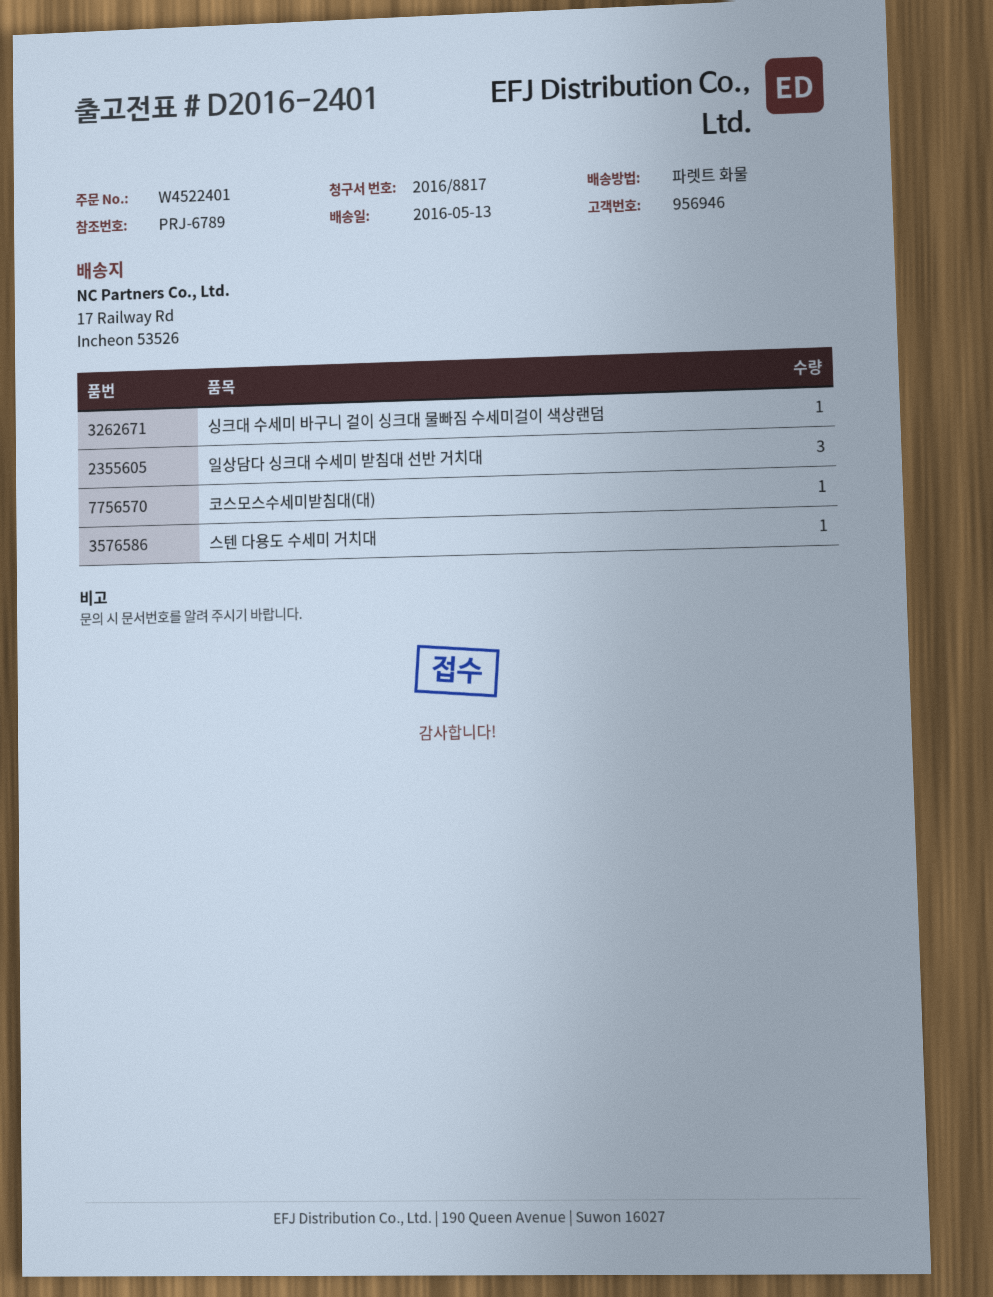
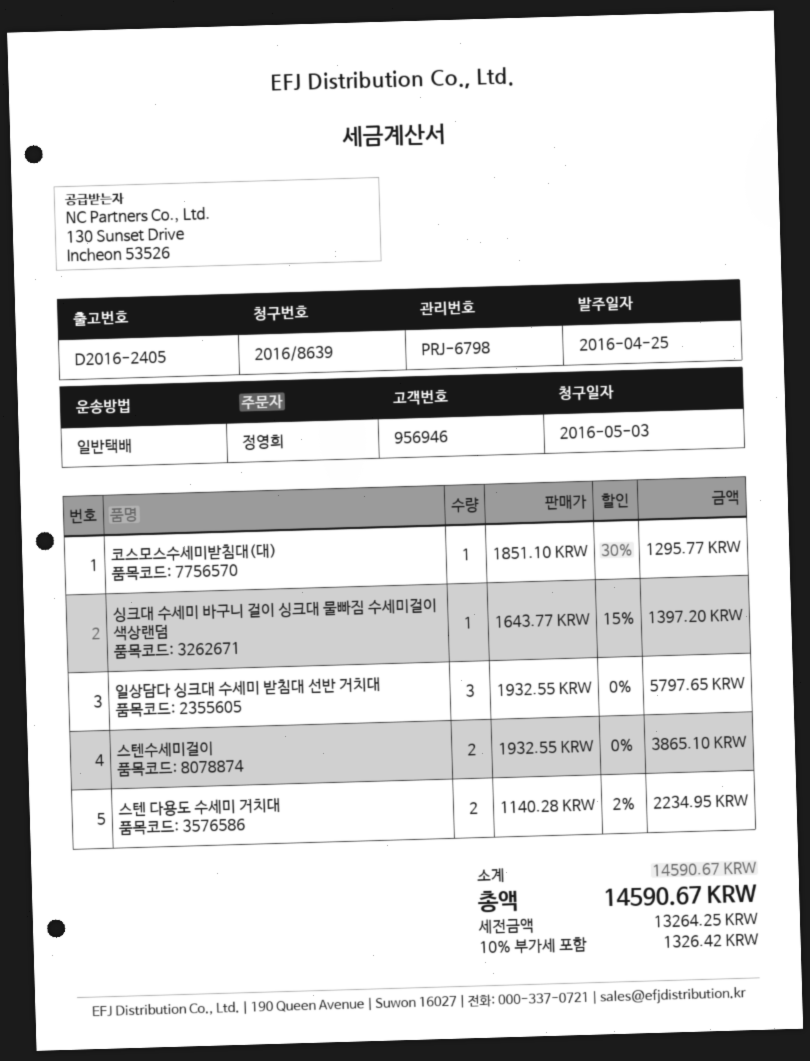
delivery note number: D2016-2401 -> D2016-2405
invoice number: 2016/8817 -> 2016/8639
reference: PRJ-6789 -> PRJ-6798
shipping method: pallet freight -> standard
스텐 다용도 수세미 거치대: 1 -> 2
스텐수세미걸이: none -> 2

